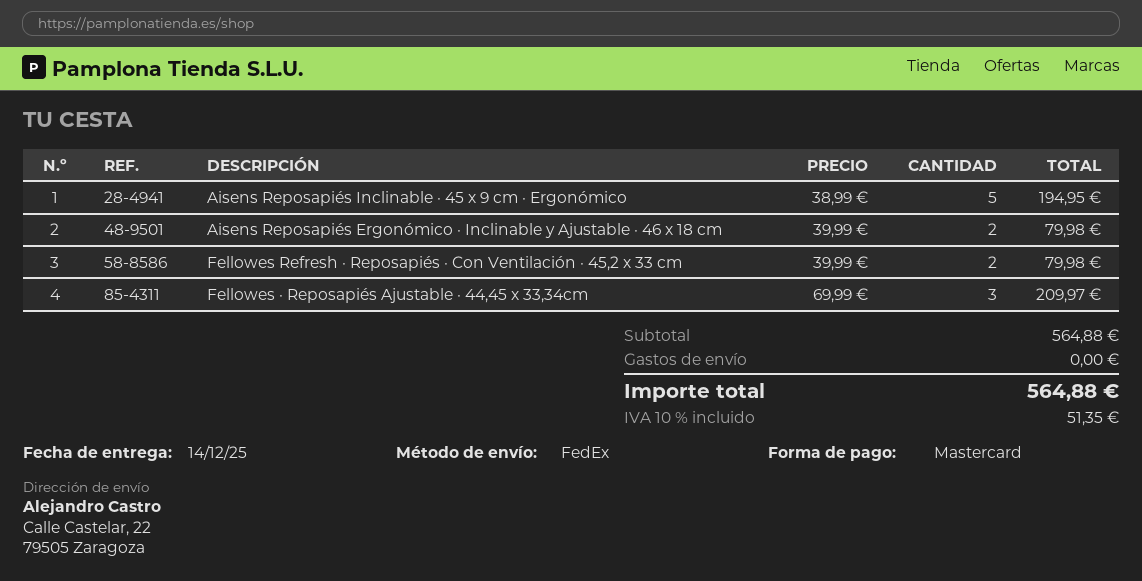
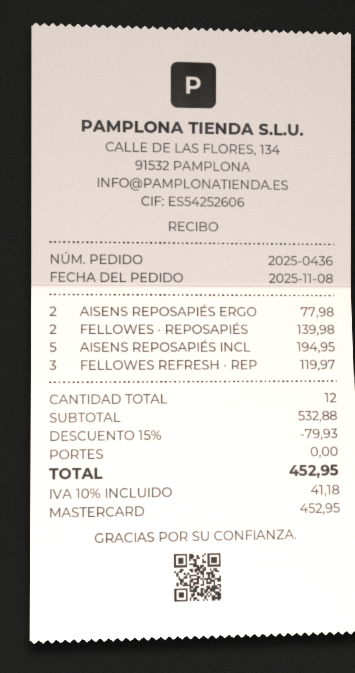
Aisens Reposapiés Ergonómico · Inclinable y Ajustable · 46 x 18 cm: 2 for 79.98 -> 2 for 77.98
Fellowes Refresh · Reposapiés · Con Ventilación · 45,2 x 33 cm: 2 for 79.98 -> 3 for 119.97
Fellowes · Reposapiés Ajustable · 44,45 x 33,34cm: 3 for 209.97 -> 2 for 139.98
subtotal: 564.88 -> 532.88
discount: none -> 15% = 79.93
tax: 10% = 51.35 -> 10% = 41.18
total: 564.88 -> 452.95

